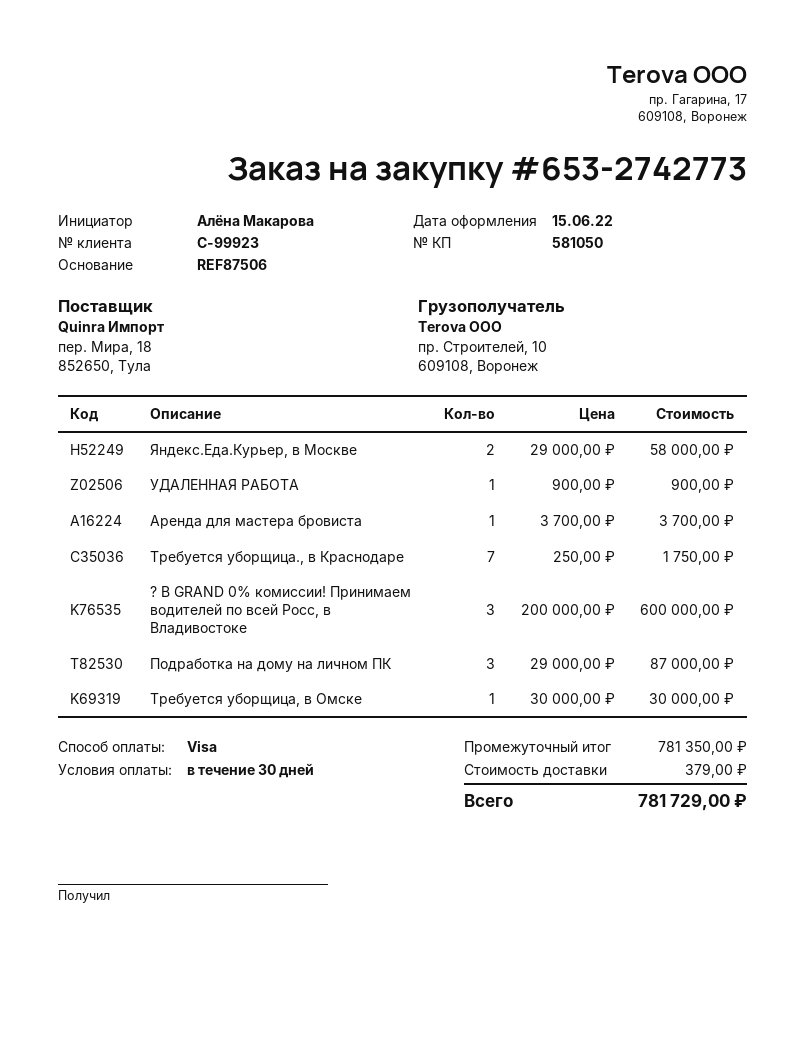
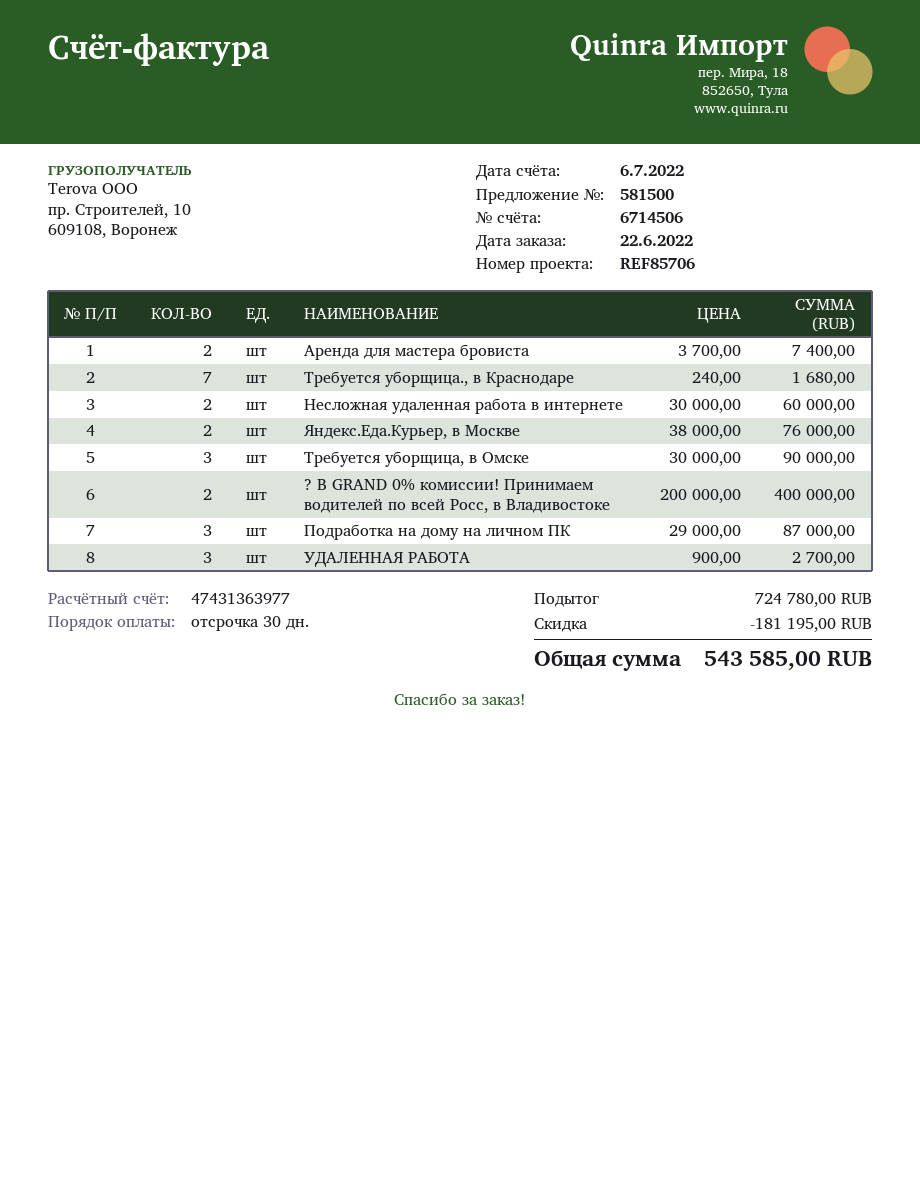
quote number: 581050 -> 581500
order date: 2022-06-15 -> 2022-06-22
reference: REF87506 -> REF85706
Яндекс.Еда.Курьер, в Москве: 2 x 29000.00 = 58000.00 -> 2 x 38000.00 = 76000.00
УДАЛЕННАЯ РАБОТА: 1 x 900.00 = 900.00 -> 3 x 900.00 = 2700.00
Аренда для мастера бровиста: 1 x 3700.00 = 3700.00 -> 2 x 3700.00 = 7400.00
Требуется уборщица., в Краснодаре: 7 x 250.00 = 1750.00 -> 7 x 240.00 = 1680.00
? В GRAND 0% комиссии! Принимаем водителей по всей Росс, в Владивостоке: 3 x 200000.00 = 600000.00 -> 2 x 200000.00 = 400000.00
Требуется уборщица, в Омске: 1 x 30000.00 = 30000.00 -> 3 x 30000.00 = 90000.00
Несложная удаленная работа в интернете: none -> 2 x 30000.00 = 60000.00
subtotal: 781350.00 -> 724780.00
discount: none -> 181195.00
shipping: 379.00 -> none
total: 781729.00 -> 543585.00

